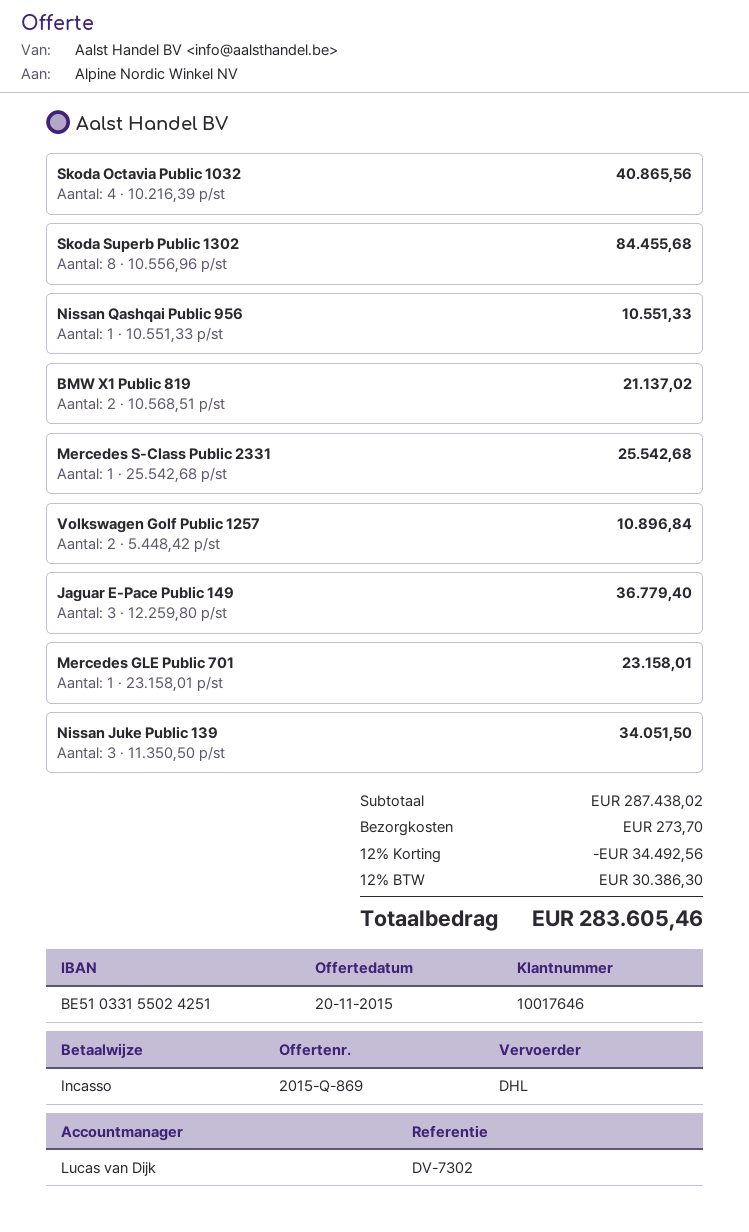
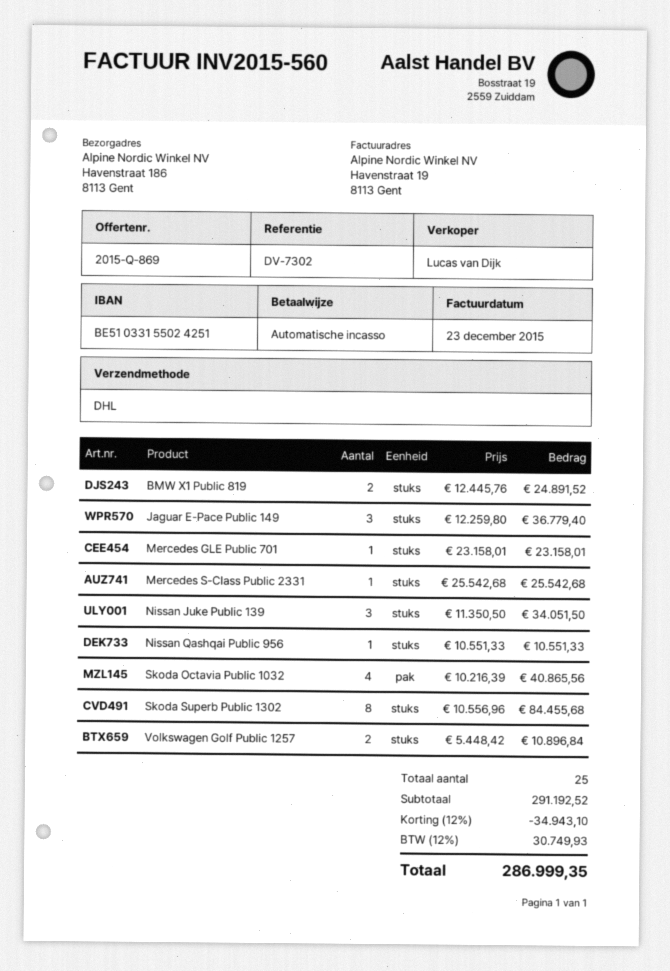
BMW X1 Public 819: 2 x 10568.51 = 21137.02 -> 2 x 12445.76 = 24891.52
subtotal: 287438.02 -> 291192.52
discount: 12% = 34492.56 -> 12% = 34943.10
shipping: 273.70 -> none
tax: 12% = 30386.30 -> 12% = 30749.93
total: 283605.46 -> 286999.35

